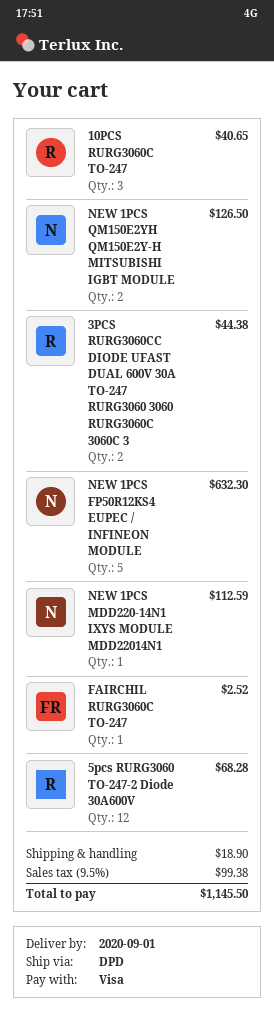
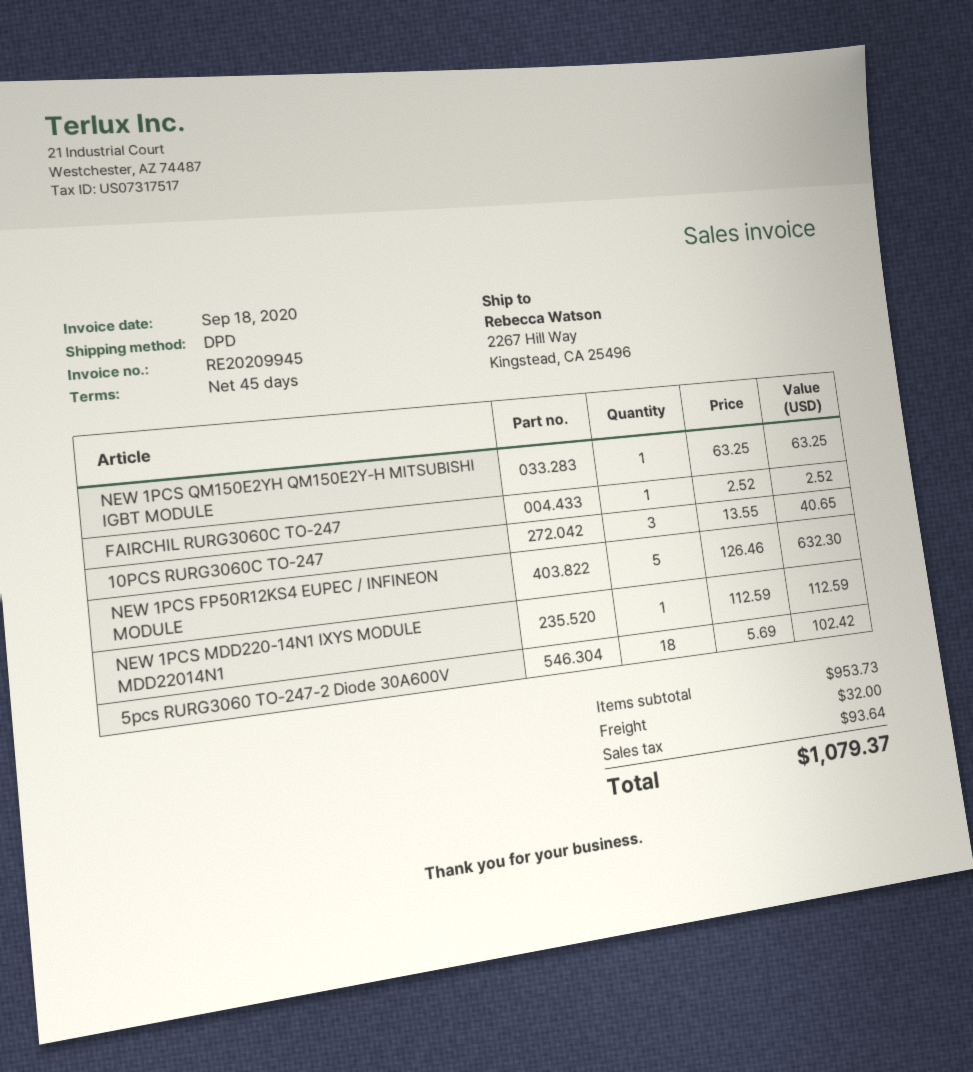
NEW 1PCS QM150E2YH QM150E2Y-H MITSUBISHI IGBT MODULE: 2 for 126.50 -> 1 for 63.25
3PCS RURG3060CC DIODE UFAST DUAL 600V 30A TO-247 RURG3060 3060 RURG3060C 3060C 3: 2 for 44.38 -> none
5pcs RURG3060 TO-247-2 Diode 30A600V: 12 for 68.28 -> 18 for 102.42
shipping: 18.90 -> 32.00
tax: 99.38 -> 93.64
total: 1145.50 -> 1079.37

